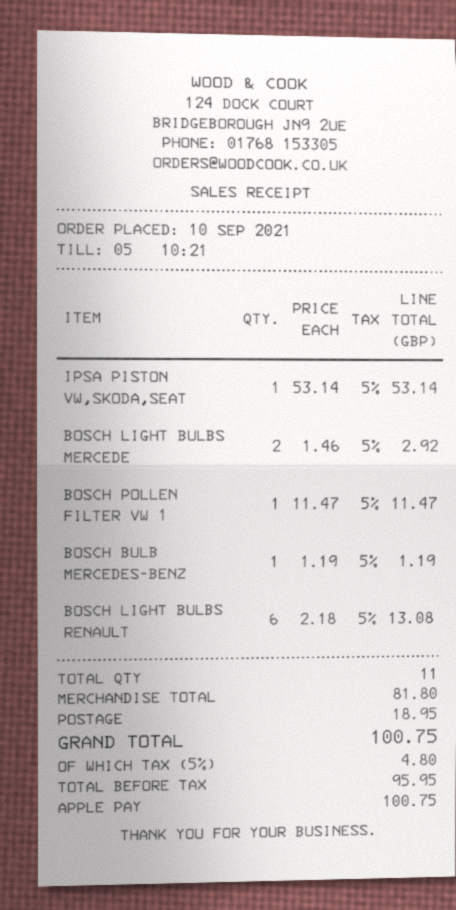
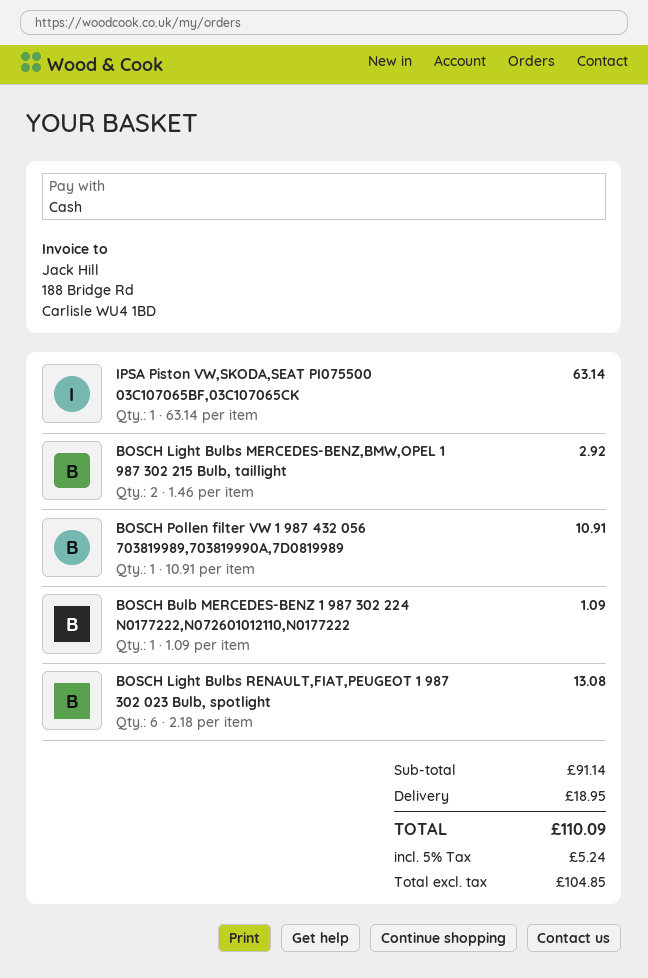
payment method: Apple Pay -> cash
IPSA PISTON VW,SKODA,SEAT: 1 x 53.14 = 53.14 -> 1 x 63.14 = 63.14
BOSCH POLLEN FILTER VW 1: 1 x 11.47 = 11.47 -> 1 x 10.91 = 10.91
BOSCH BULB MERCEDES-BENZ: 1 x 1.19 = 1.19 -> 1 x 1.09 = 1.09
subtotal: 81.80 -> 91.14
net: 95.95 -> 104.85
tax: 5% = 4.80 -> 5% = 5.24
total: 100.75 -> 110.09

